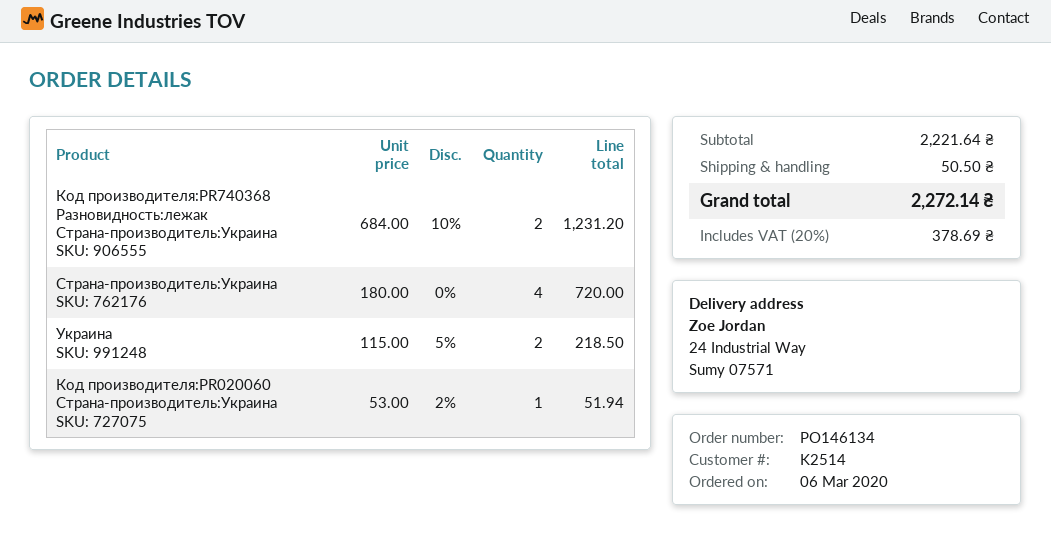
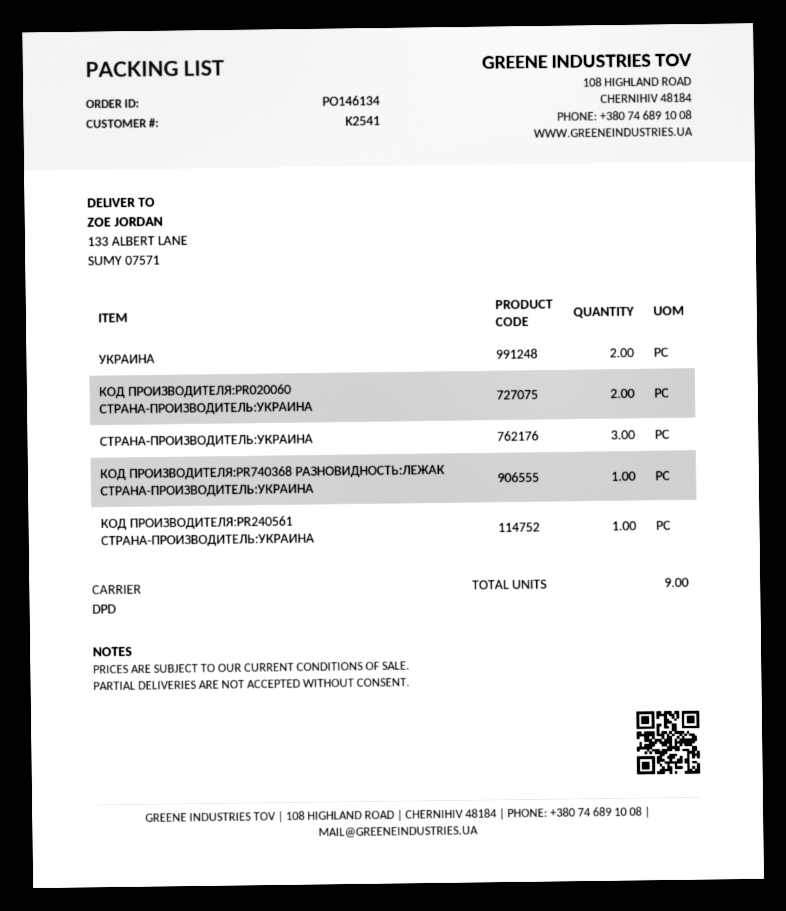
customer number: K2514 -> K2541
ship to: 24 Industrial Way, Sumy 07571 -> 133 ALBERT LANE, SUMY 07571
Код производителя:PR740368 Разновидность:лежак Страна-производитель:Украина: 2 -> 1
Страна-производитель:Украина: 4 -> 3
Код производителя:PR020060 Страна-производитель:Украина: 1 -> 2
КОД ПРОИЗВОДИТЕЛЯ:PR240561 СТРАНА-ПРОИЗВОДИТЕЛЬ:УКРАИНА: none -> 1

